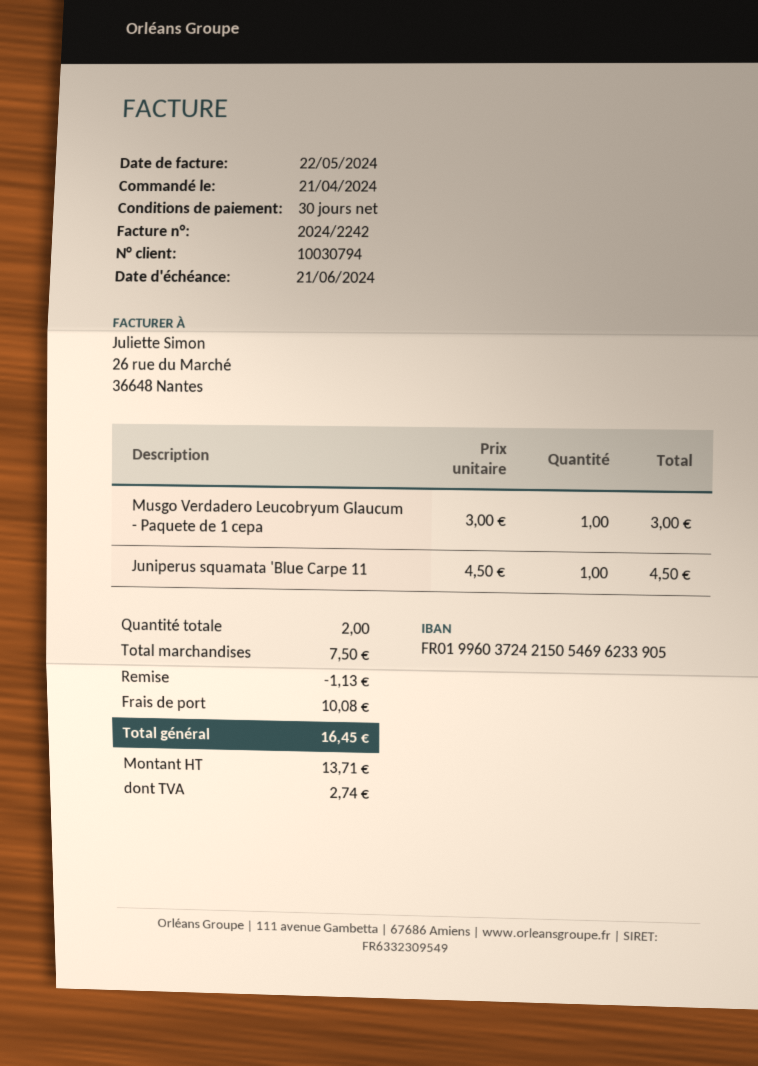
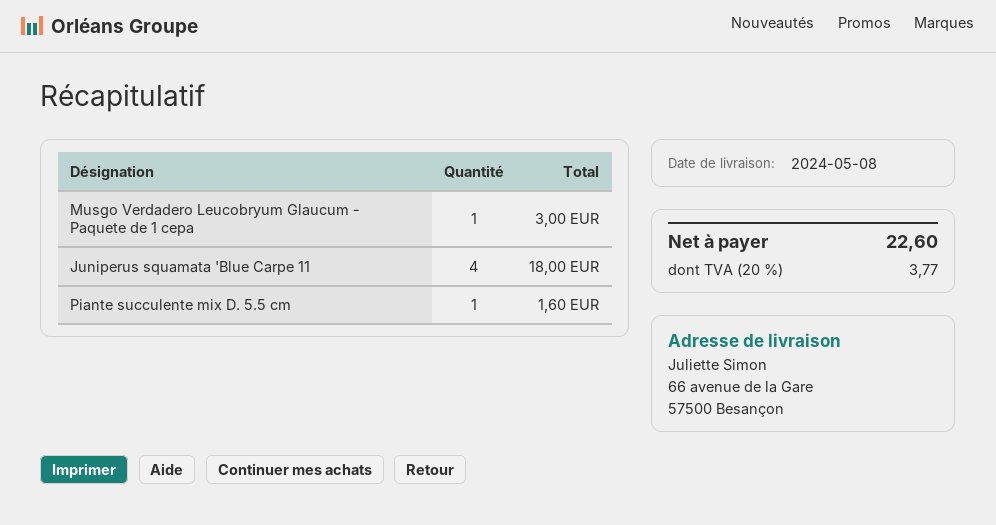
Juniperus squamata 'Blue Carpe 11: 1 for 4.50 -> 4 for 18.00
Piante succulente mix D. 5.5 cm: none -> 1 for 1.60
discount: 1.13 -> none
shipping: 10.08 -> none
tax: 2.74 -> 3.77
total: 16.45 -> 22.60

